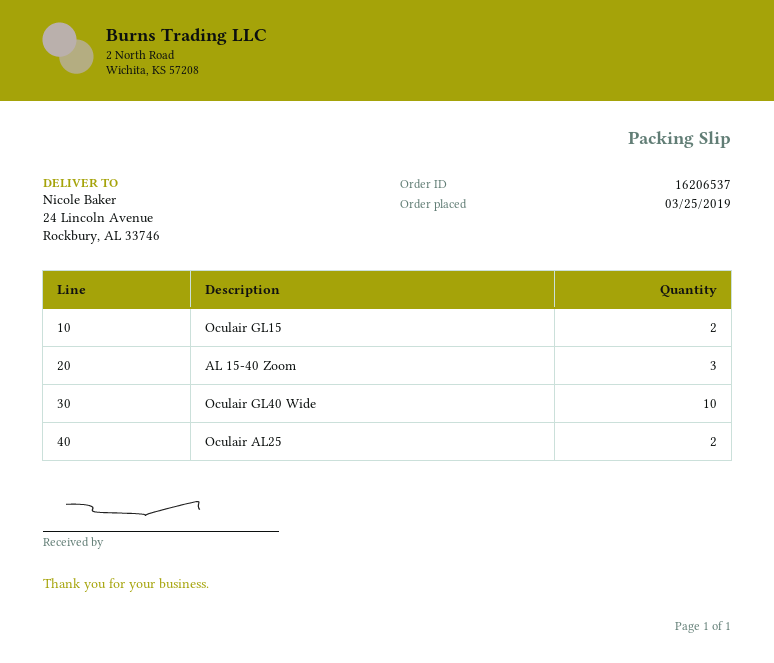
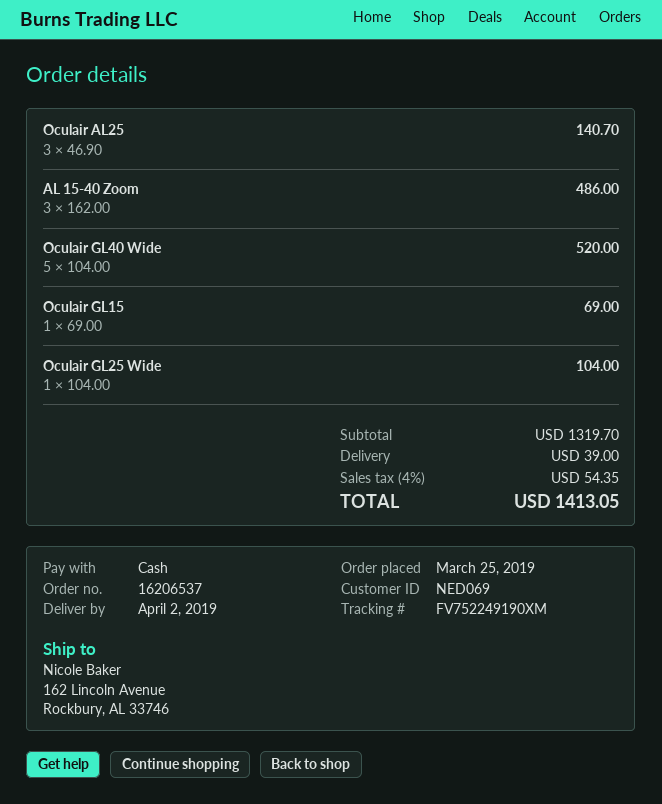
ship to: 24 Lincoln Avenue, Rockbury, AL 33746 -> 162 Lincoln Avenue, Rockbury, AL 33746
Oculair GL15: 2 -> 1
Oculair GL40 Wide: 10 -> 5
Oculair AL25: 2 -> 3
Oculair GL25 Wide: none -> 1

